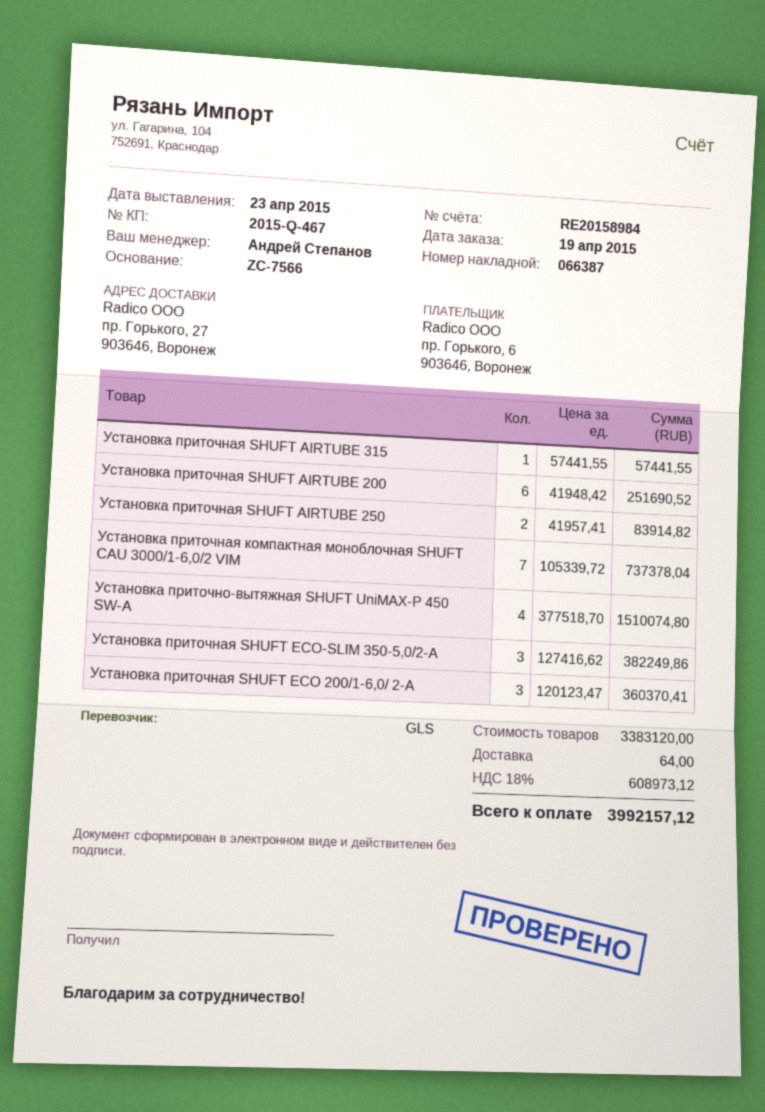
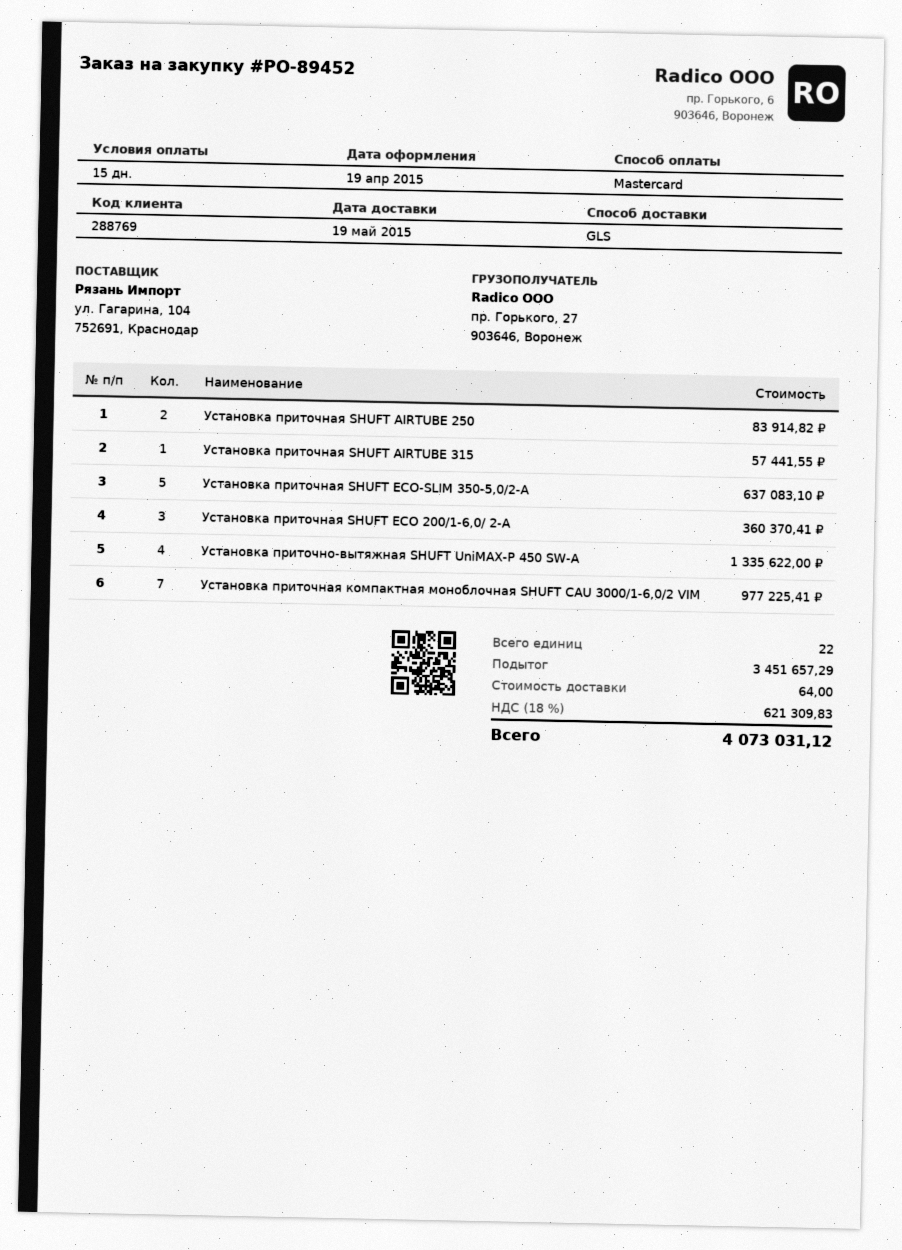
Установка приточная SHUFT AIRTUBE 200: 6 for 251690.52 -> none
Установка приточная компактная моноблочная SHUFT CAU 3000/1-6,0/2 VIM: 7 for 737378.04 -> 7 for 977225.41
Установка приточно-вытяжная SHUFT UniMAX-P 450 SW-A: 4 for 1510074.80 -> 4 for 1335622.00
Установка приточная SHUFT ECO-SLIM 350-5,0/2-А: 3 for 382249.86 -> 5 for 637083.10
subtotal: 3383120.00 -> 3451657.29
tax: 18% = 608973.12 -> 18% = 621309.83
total: 3992157.12 -> 4073031.12

